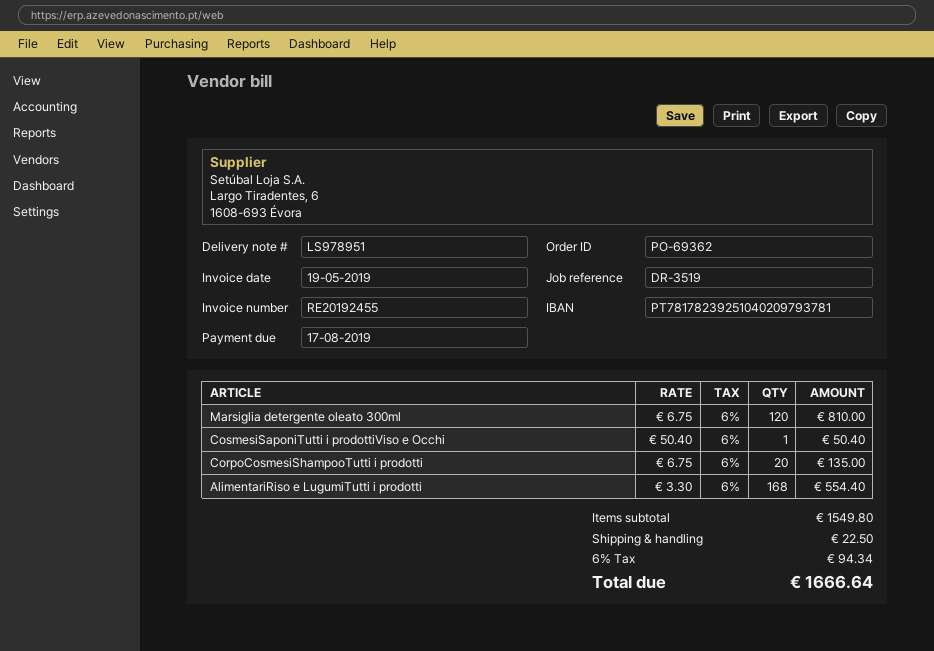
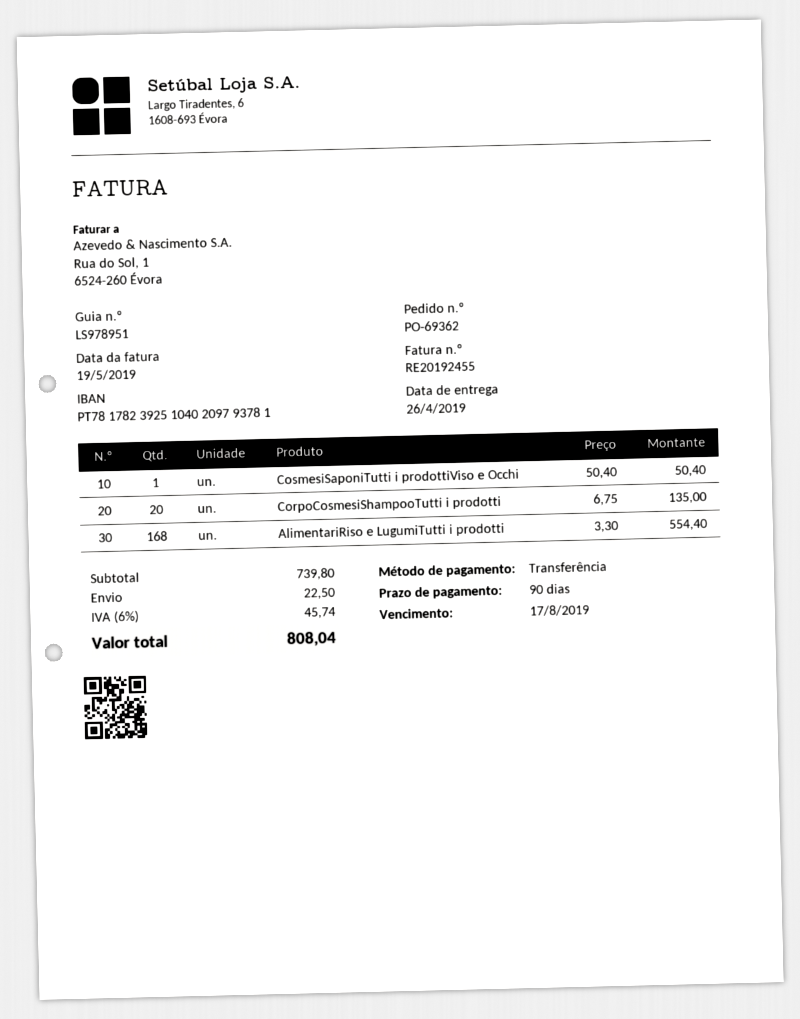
Marsiglia detergente oleato 300ml: 120 x 6.75 = 810.00 -> none
subtotal: 1549.80 -> 739.80
tax: 6% = 94.34 -> 6% = 45.74
total: 1666.64 -> 808.04

